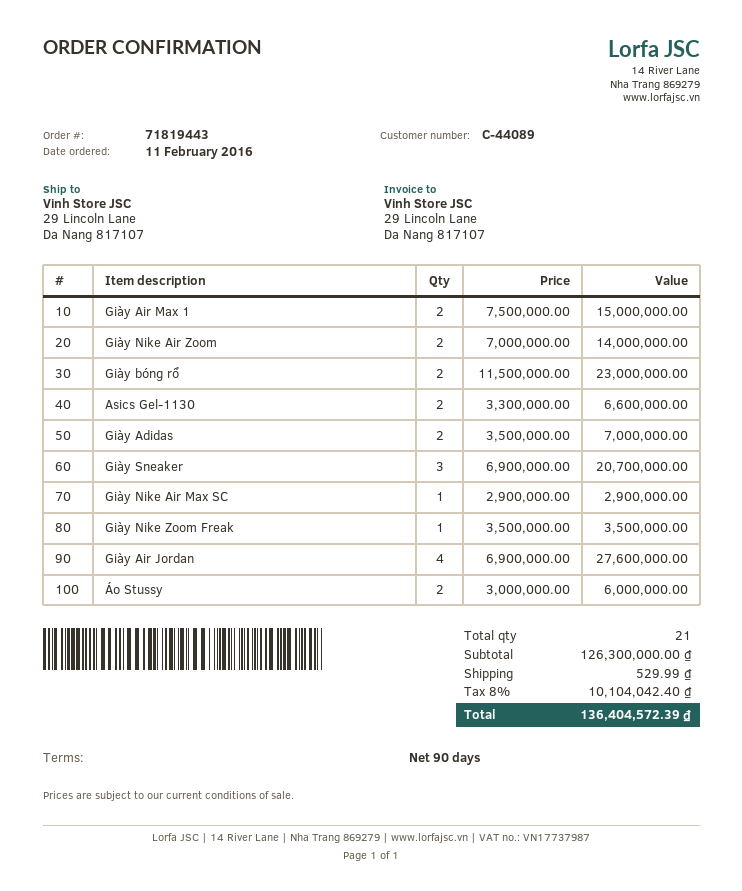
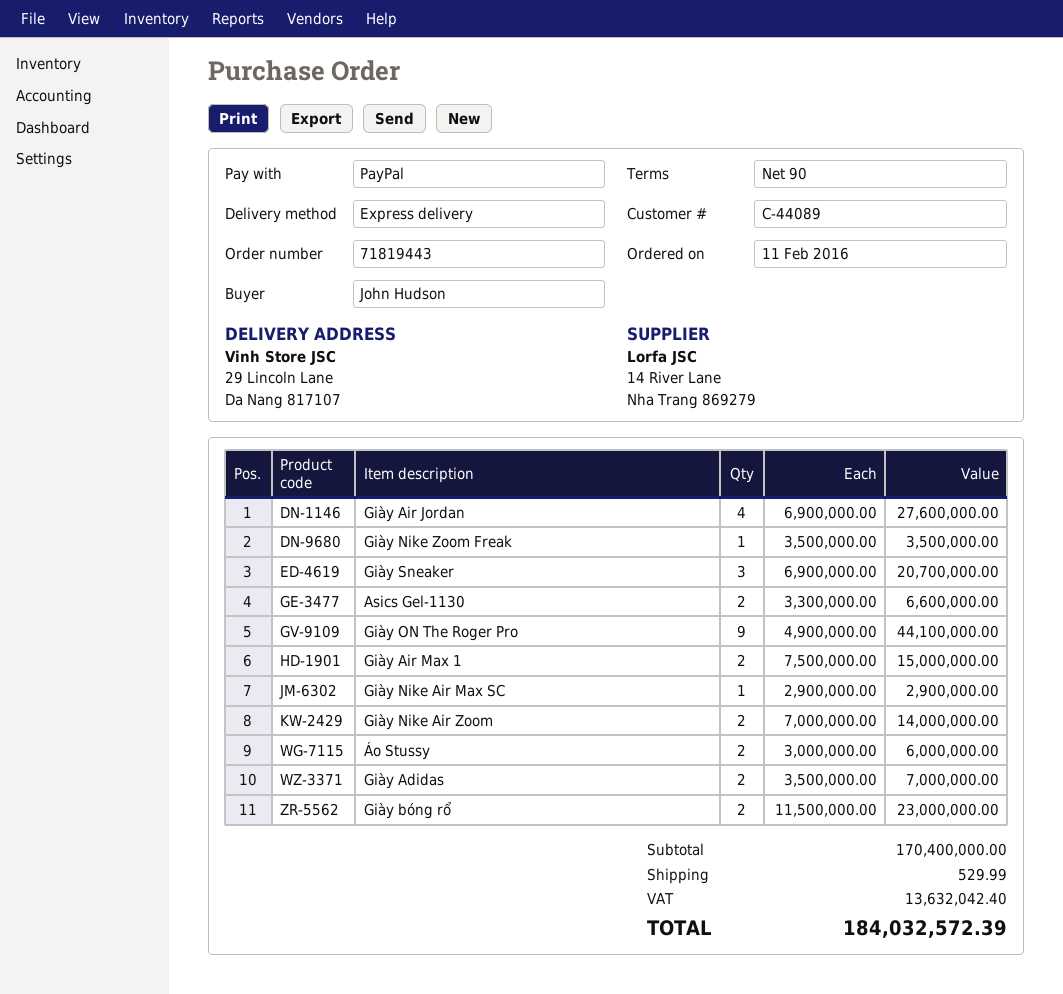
Giày ON The Roger Pro: none -> 9 x 4900000.00 = 44100000.00
subtotal: 126300000.00 -> 170400000.00
tax: 10104042.40 -> 13632042.40
total: 136404572.39 -> 184032572.39

